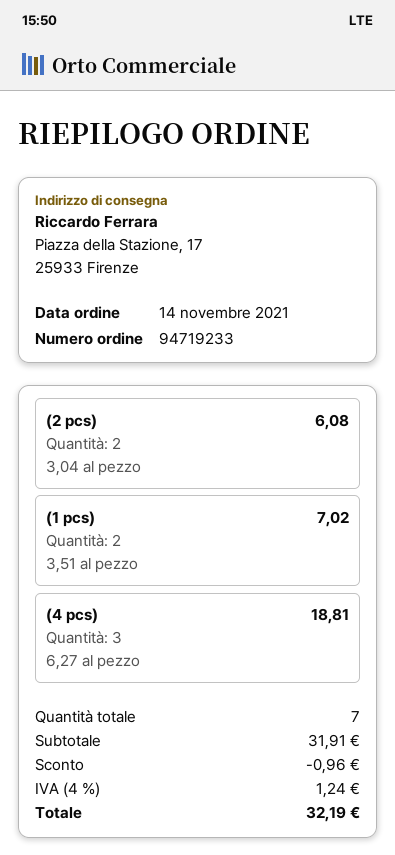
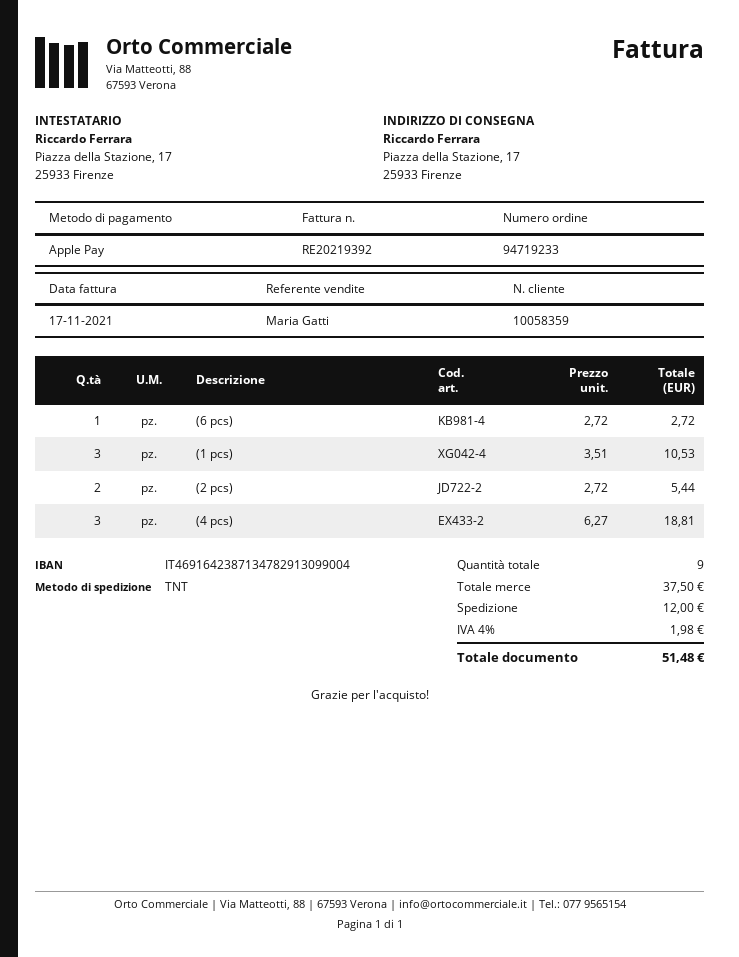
(2 pcs): 2 x 3.04 = 6.08 -> 2 x 2.72 = 5.44
(1 pcs): 2 x 3.51 = 7.02 -> 3 x 3.51 = 10.53
(6 pcs): none -> 1 x 2.72 = 2.72
total quantity: 7 -> 9
subtotal: 31.91 -> 37.50
discount: 0.96 -> none
shipping: none -> 12.00
tax: 4% = 1.24 -> 4% = 1.98
total: 32.19 -> 51.48

